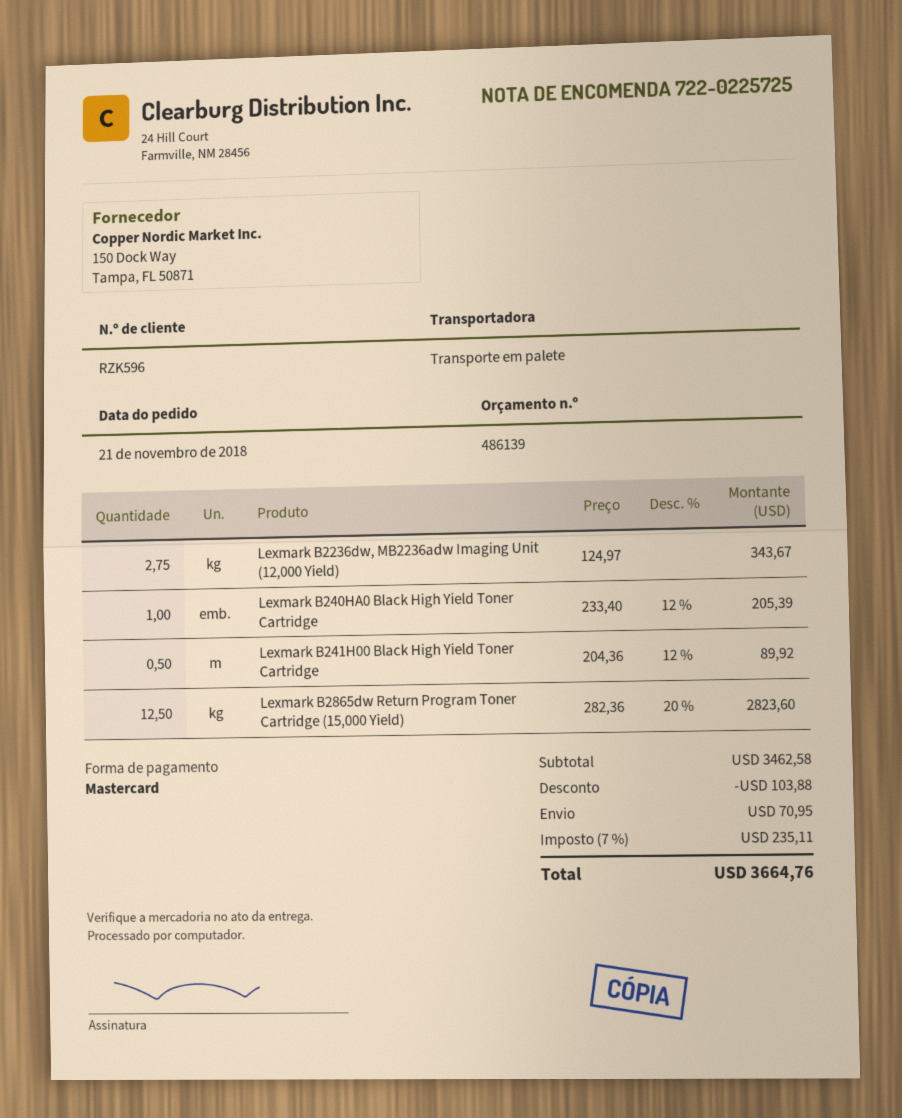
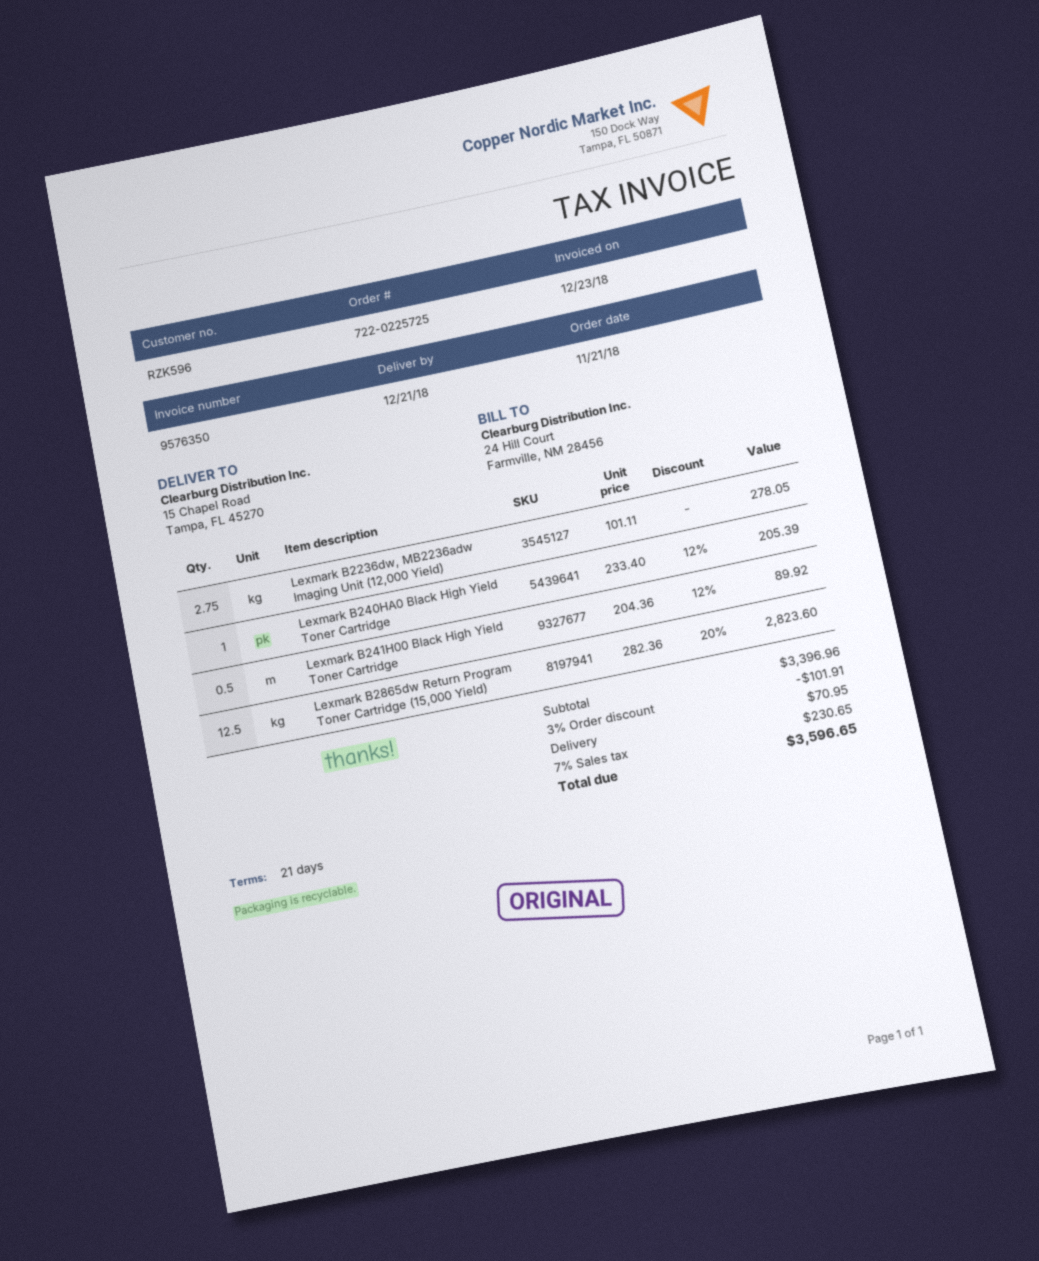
Lexmark B2236dw, MB2236adw Imaging Unit (12,000 Yield): 2.75 x 124.97 = 343.67 -> 2.75 x 101.11 = 278.05
subtotal: 3462.58 -> 3396.96
discount: 103.88 -> 101.91
tax: 7% = 235.11 -> 7% = 230.65
total: 3664.76 -> 3596.65

